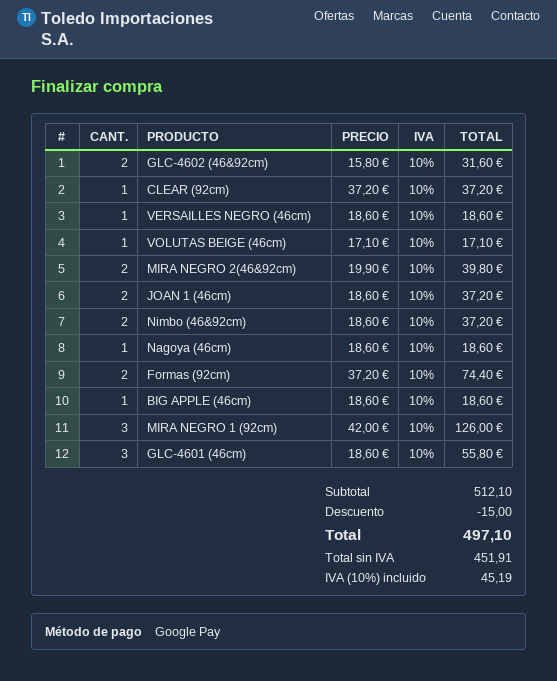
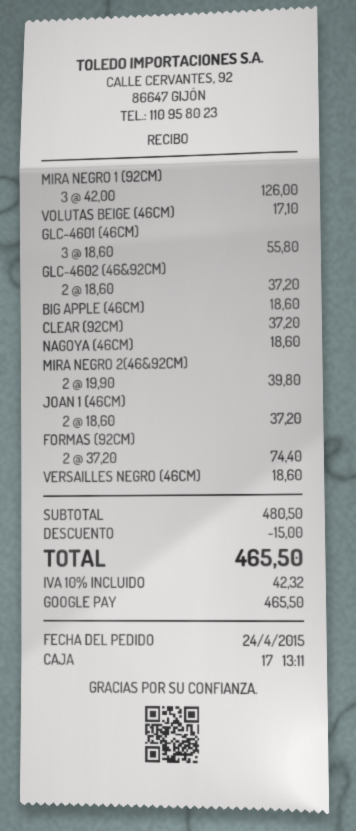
GLC-4602 (46&92cm): 2 x 15.80 = 31.60 -> 2 x 18.60 = 37.20
Nimbo (46&92cm): 2 x 18.60 = 37.20 -> none
subtotal: 512.10 -> 480.50
tax: 10% = 45.19 -> 10% = 42.32
total: 497.10 -> 465.50

